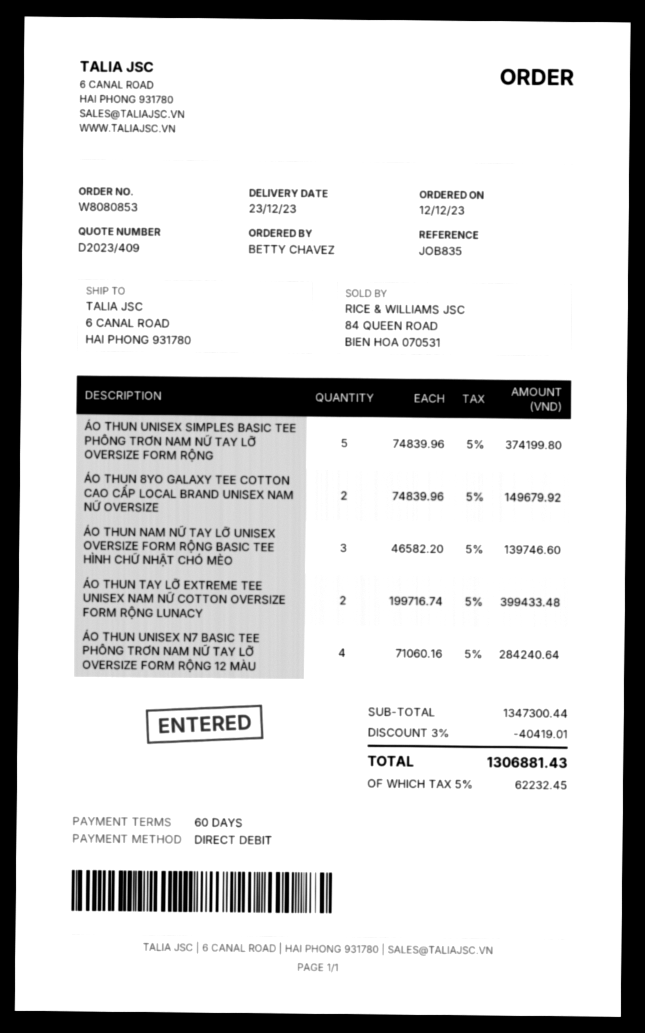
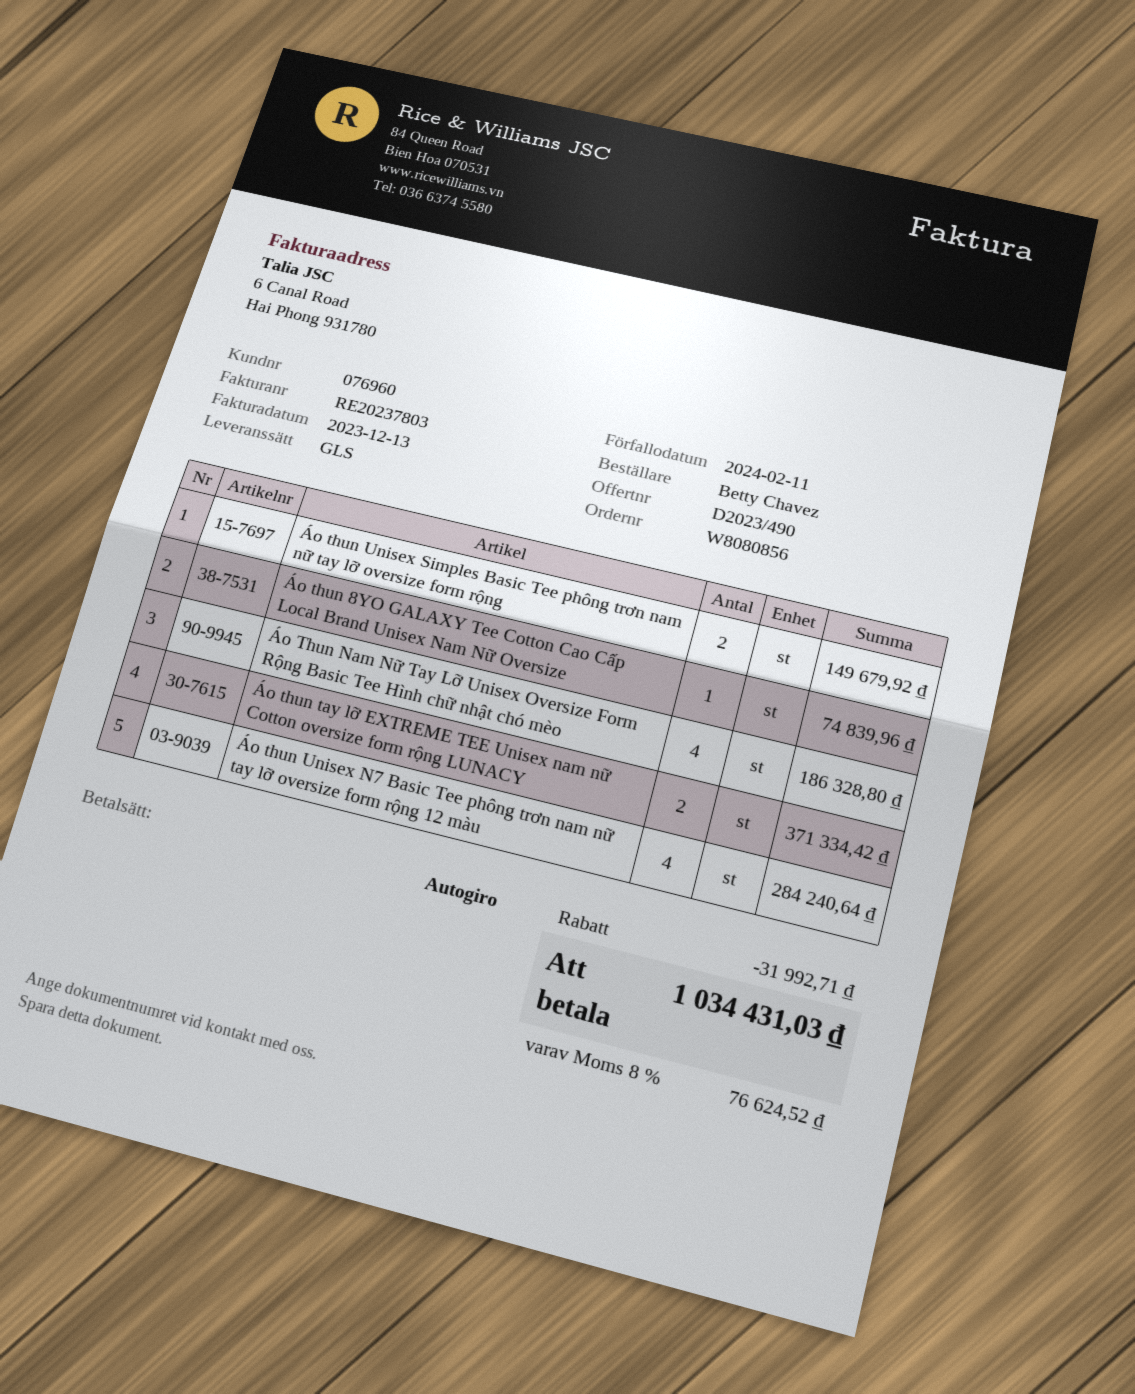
quote number: D2023/409 -> D2023/490
order number: W8080853 -> W8080856
ÁO THUN UNISEX SIMPLES BASIC TEE PHÔNG TRƠN NAM NỮ TAY LỠ OVERSIZE FORM RỘNG: 5 for 374199.80 -> 2 for 149679.92
ÁO THUN 8YO GALAXY TEE COTTON CAO CẤP LOCAL BRAND UNISEX NAM NỮ OVERSIZE: 2 for 149679.92 -> 1 for 74839.96
ÁO THUN NAM NỮ TAY LỠ UNISEX OVERSIZE FORM RỘNG BASIC TEE HÌNH CHỮ NHẬT CHÓ MÈO: 3 for 139746.60 -> 4 for 186328.80
ÁO THUN TAY LỠ EXTREME TEE UNISEX NAM NỮ COTTON OVERSIZE FORM RỘNG LUNACY: 2 for 399433.48 -> 2 for 371334.42
discount: 40419.01 -> 31992.71
tax: 5% = 62232.45 -> 8% = 76624.52
total: 1306881.43 -> 1034431.03

